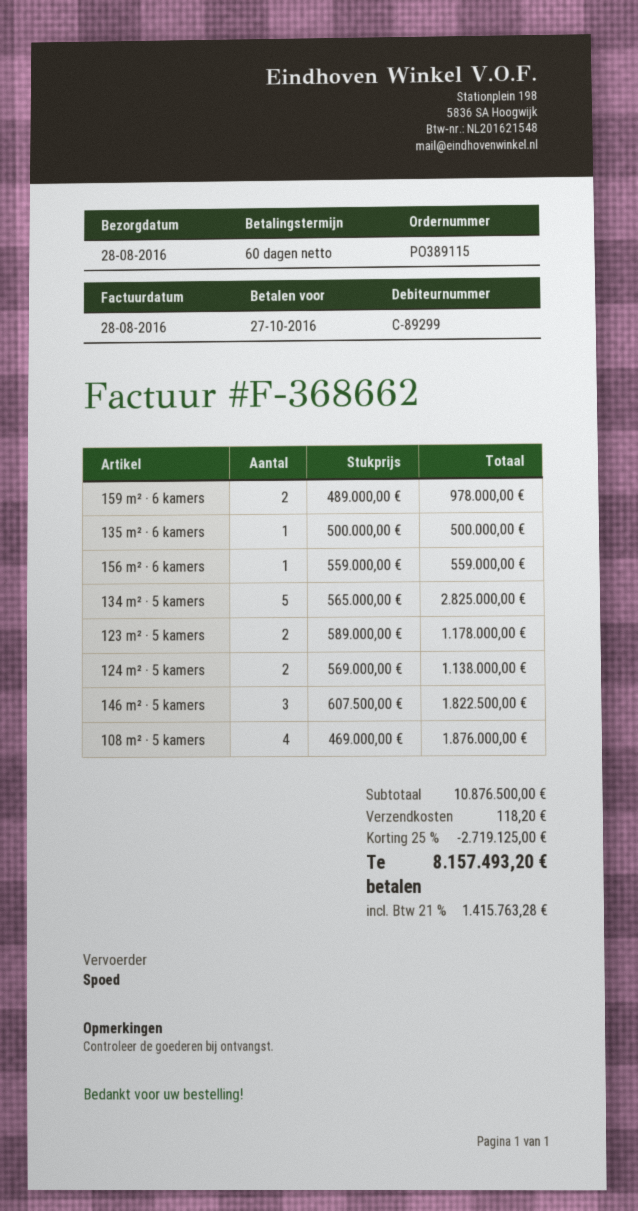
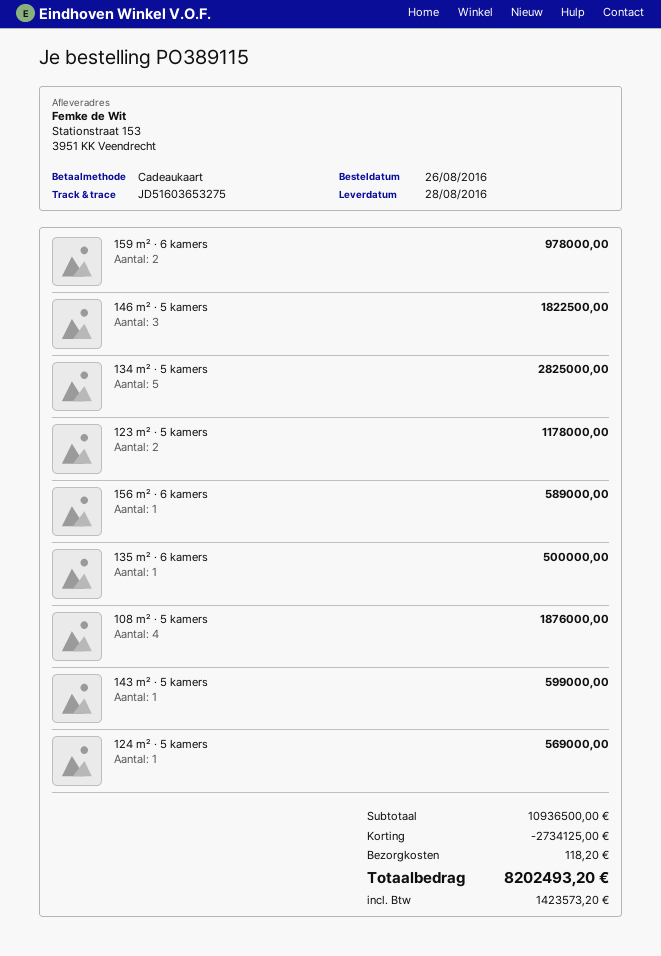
156 m² · 6 kamers: 1 for 559000.00 -> 1 for 589000.00
124 m² · 5 kamers: 2 for 1138000.00 -> 1 for 569000.00
143 m² · 5 kamers: none -> 1 for 599000.00
subtotal: 10876500.00 -> 10936500.00
discount: 2719125.00 -> 2734125.00
tax: 1415763.28 -> 1423573.20
total: 8157493.20 -> 8202493.20

